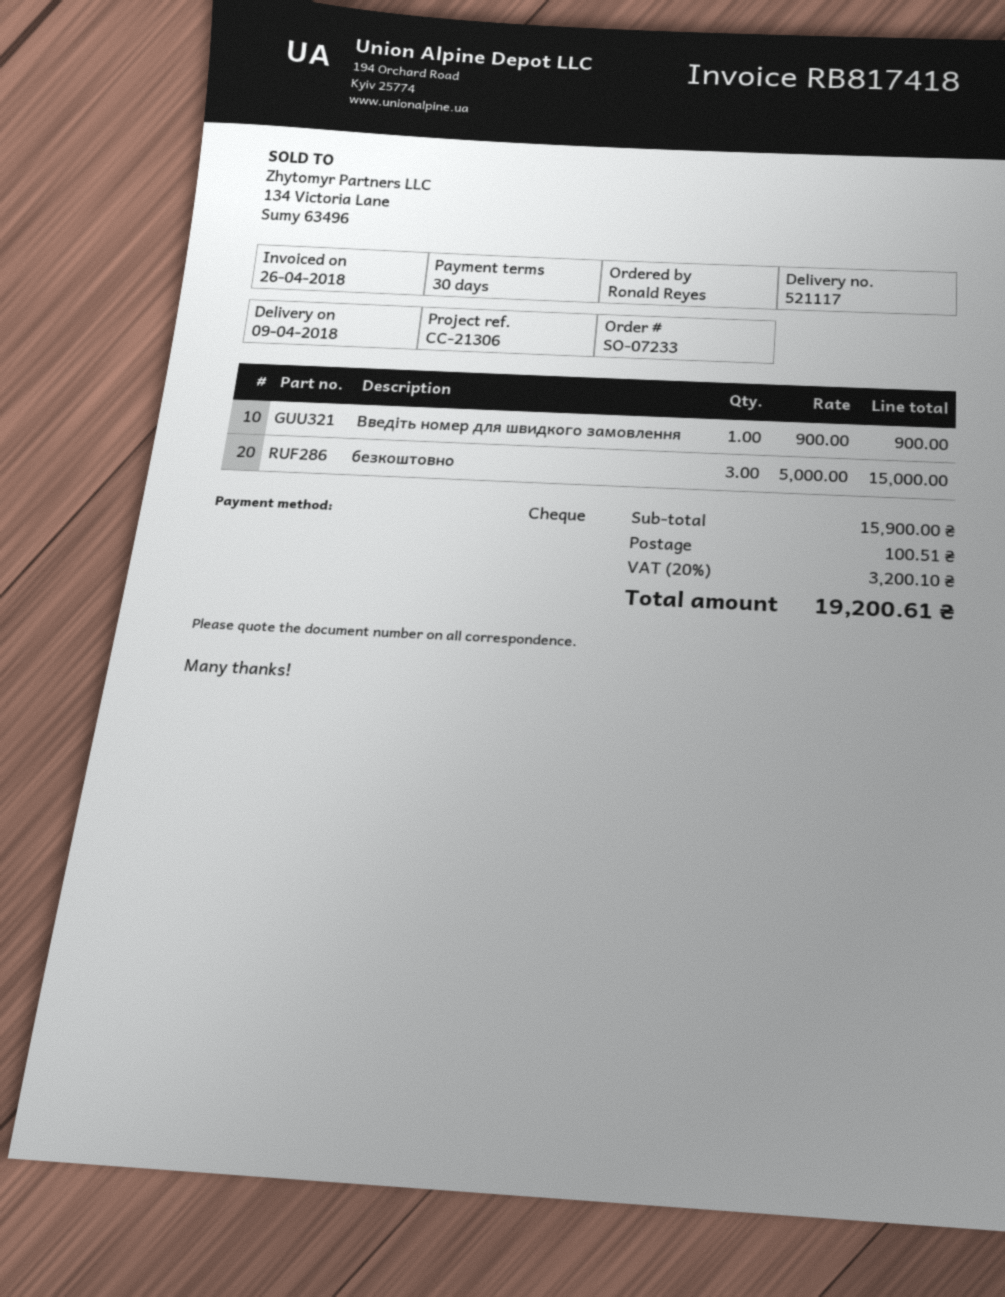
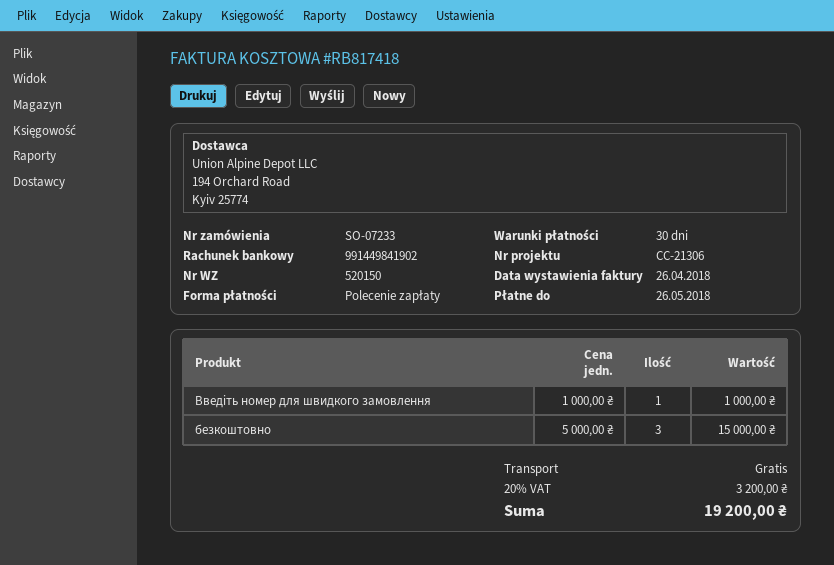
delivery note number: 521117 -> 520150
payment method: cheque -> direct debit
Введіть номер для швидкого замовлення: 1 x 900.00 = 900.00 -> 1 x 1000.00 = 1000.00
shipping: 100.51 -> 0.00
tax: 20% = 3200.10 -> 20% = 3200.00
total: 19200.61 -> 19200.00

